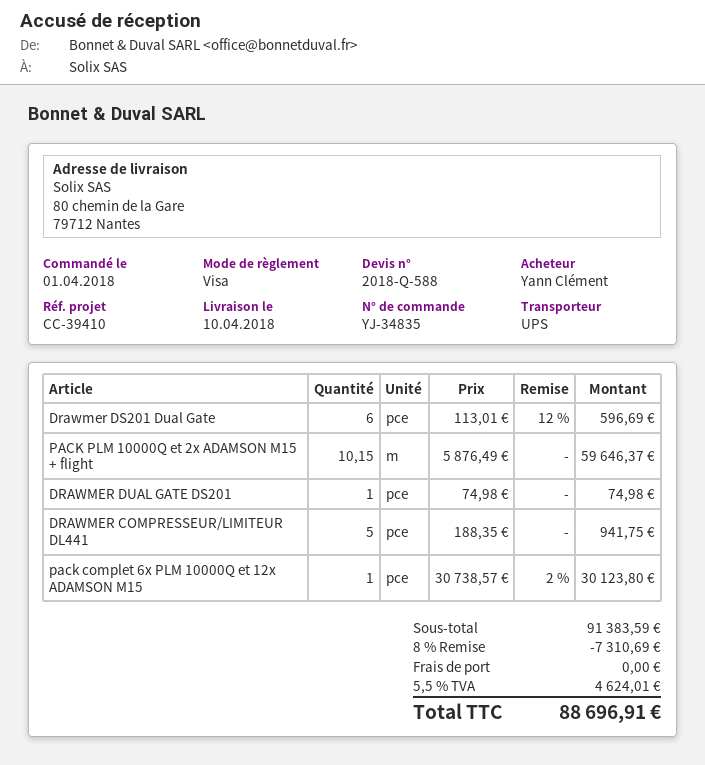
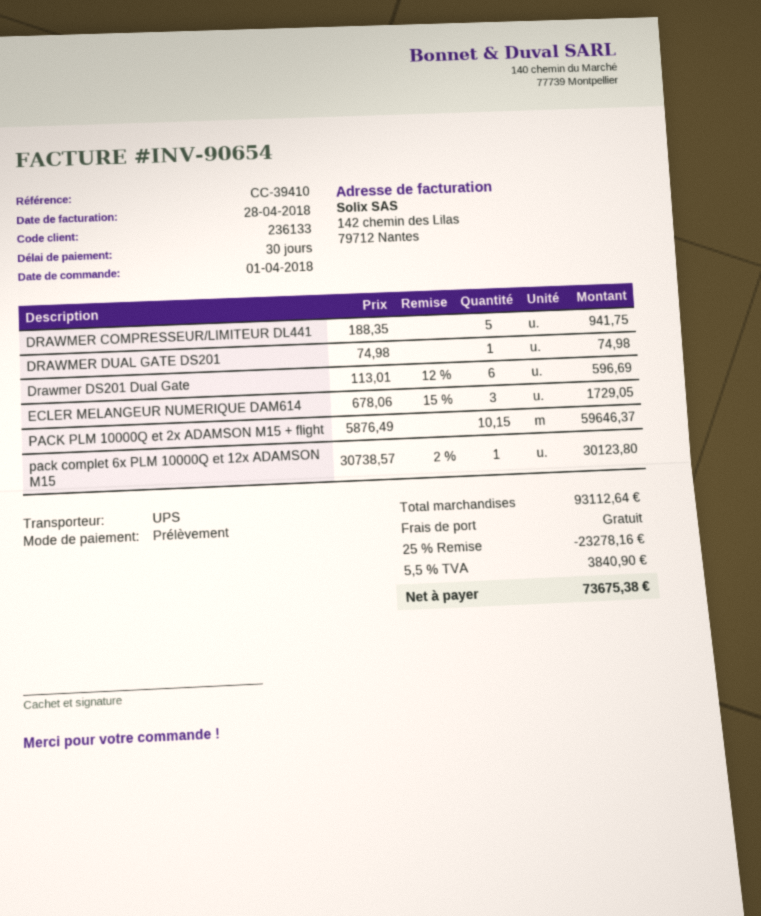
payment method: Visa -> direct debit
ECLER MELANGEUR NUMERIQUE DAM614: none -> 3 x 678.06 - 15% = 1729.05
subtotal: 91383.59 -> 93112.64
discount: 8% = 7310.69 -> 25% = 23278.16
tax: 5.5% = 4624.01 -> 5.5% = 3840.90
total: 88696.91 -> 73675.38

